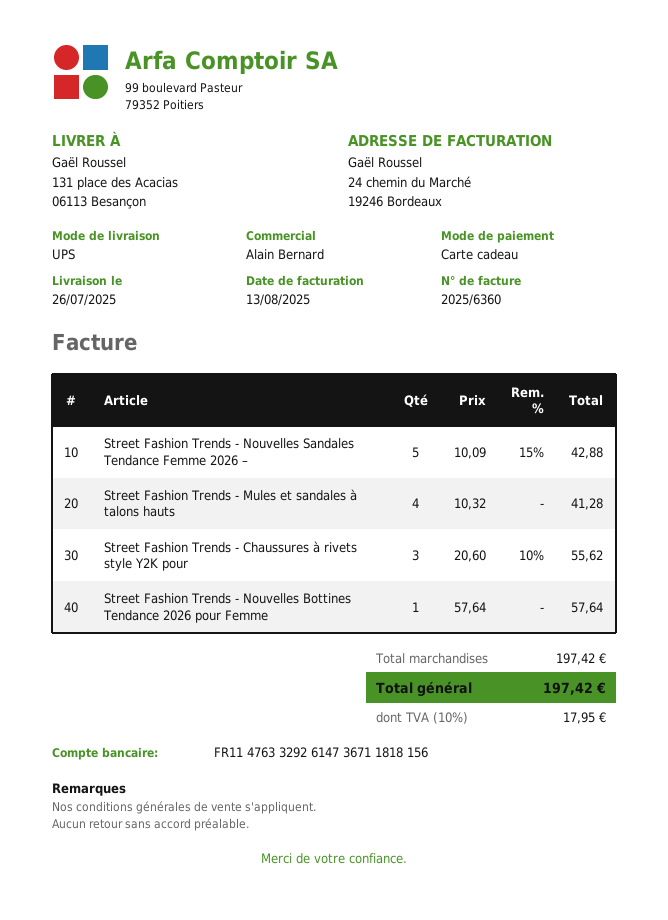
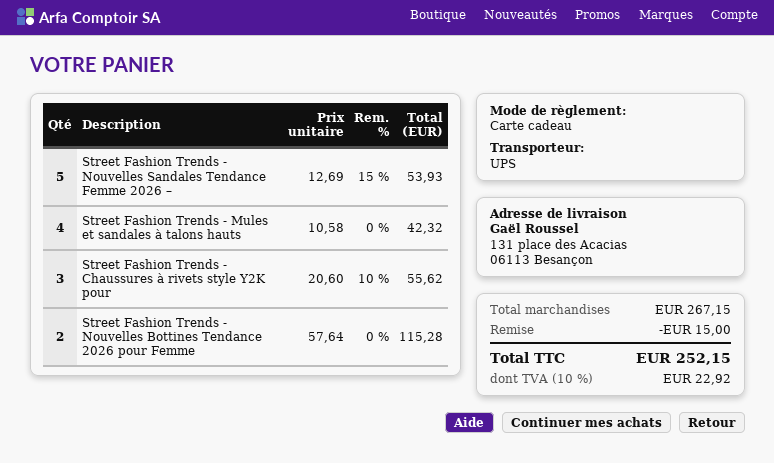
Street Fashion Trends - Nouvelles Sandales Tendance Femme 2026 –: 5 x 10.09 - 15% = 42.88 -> 5 x 12.69 - 15% = 53.93
Street Fashion Trends - Mules et sandales à talons hauts: 4 x 10.32 = 41.28 -> 4 x 10.58 = 42.32
Street Fashion Trends - Nouvelles Bottines Tendance 2026 pour Femme: 1 x 57.64 = 57.64 -> 2 x 57.64 = 115.28
subtotal: 197.42 -> 267.15
discount: none -> 15.00
tax: 10% = 17.95 -> 10% = 22.92
total: 197.42 -> 252.15

